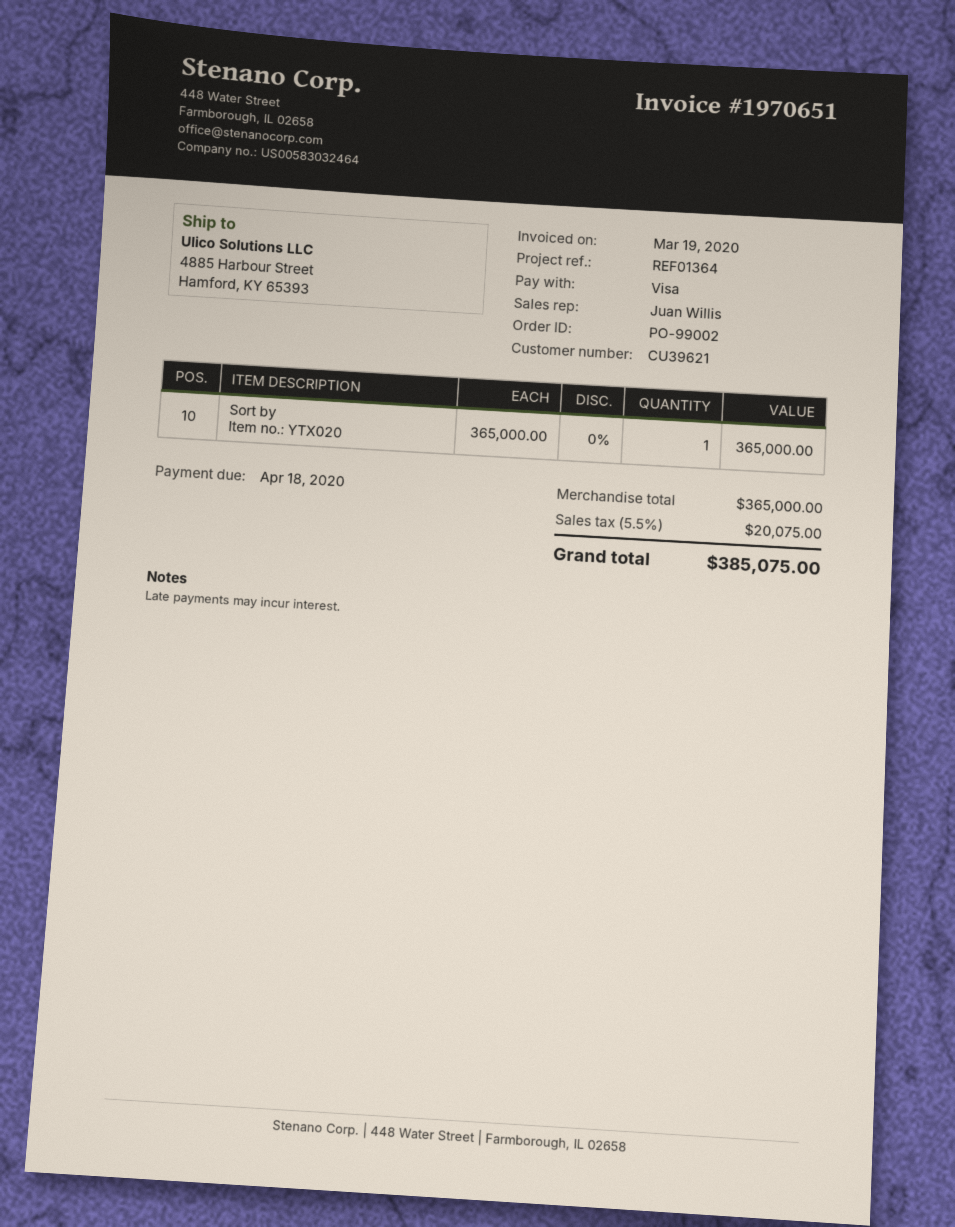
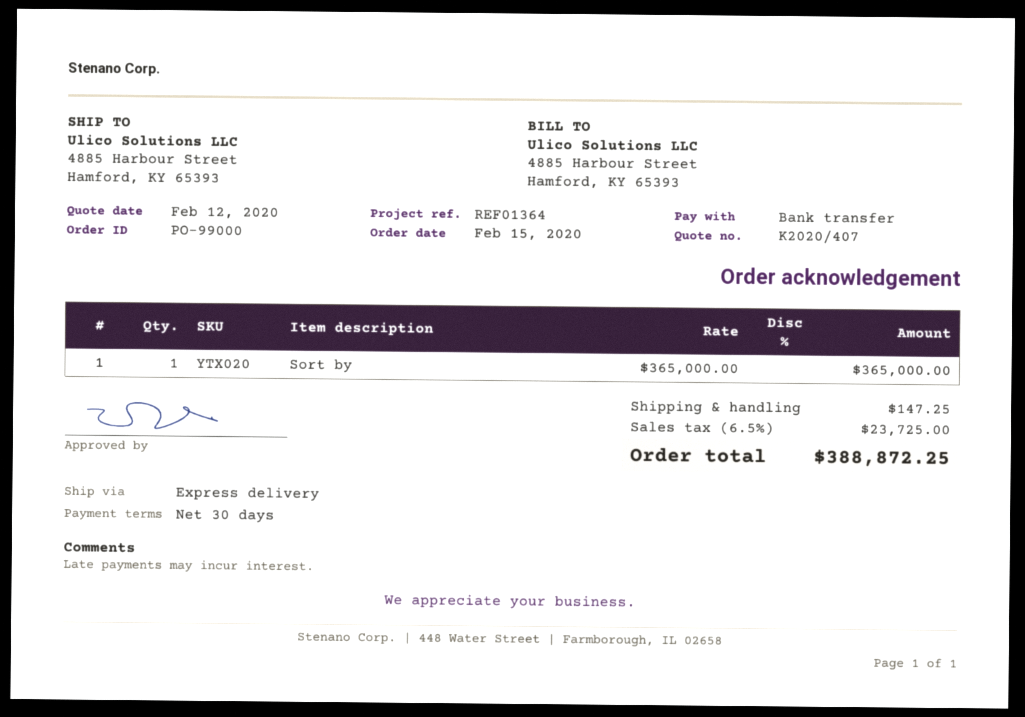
order number: PO-99002 -> PO-99000
payment method: Visa -> bank transfer
shipping: none -> 147.25
tax: 5.5% = 20075.00 -> 6.5% = 23725.00
total: 385075.00 -> 388872.25

